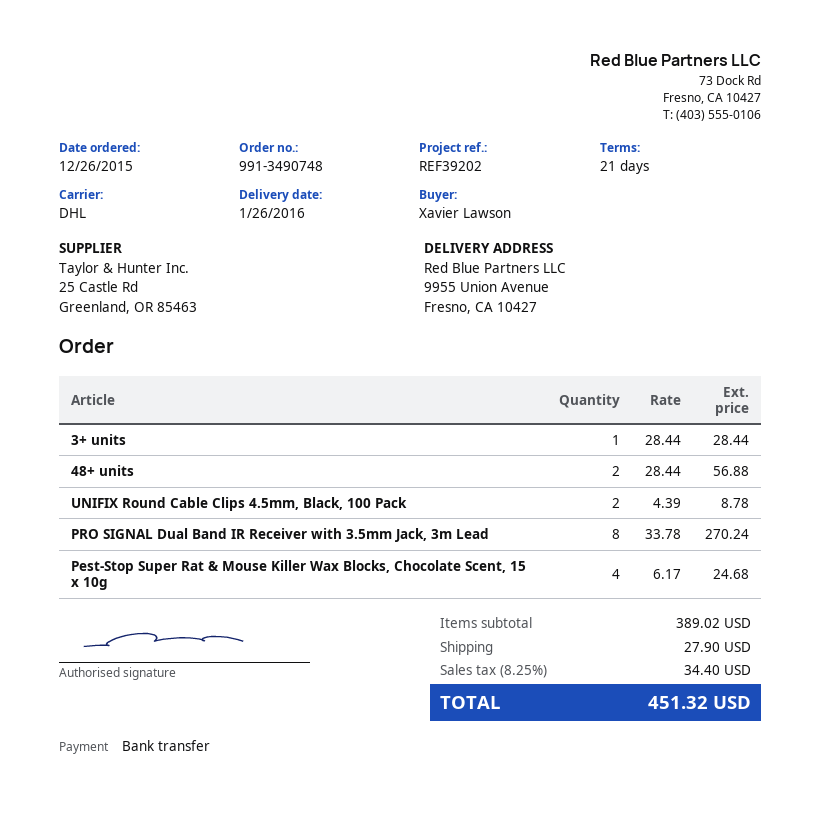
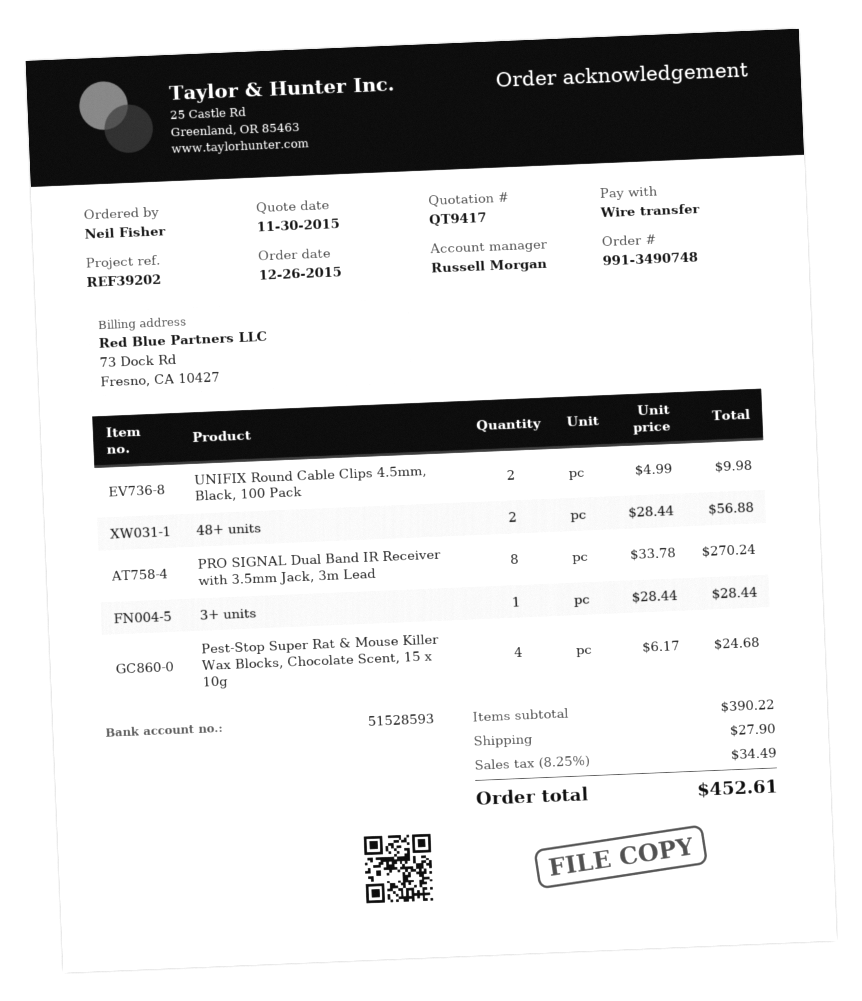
ordered by: Xavier Lawson -> Neil Fisher
UNIFIX Round Cable Clips 4.5mm, Black, 100 Pack: 2 x 4.39 = 8.78 -> 2 x 4.99 = 9.98
subtotal: 389.02 -> 390.22
tax: 8.25% = 34.40 -> 8.25% = 34.49
total: 451.32 -> 452.61

